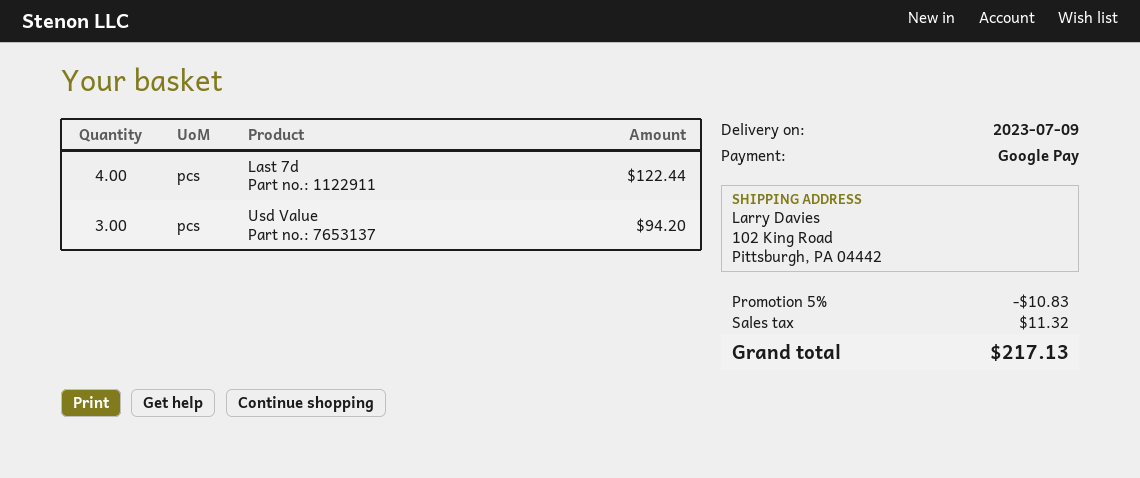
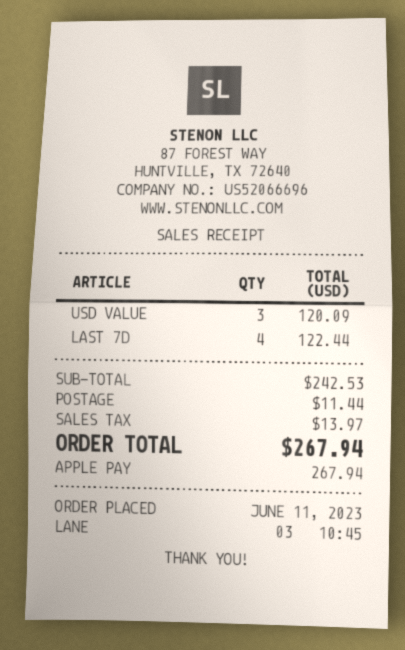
payment method: Google Pay -> Apple Pay
Usd Value: 3 for 94.20 -> 3 for 120.09
discount: 5% = 10.83 -> none
shipping: none -> 11.44
tax: 11.32 -> 13.97
total: 217.13 -> 267.94

